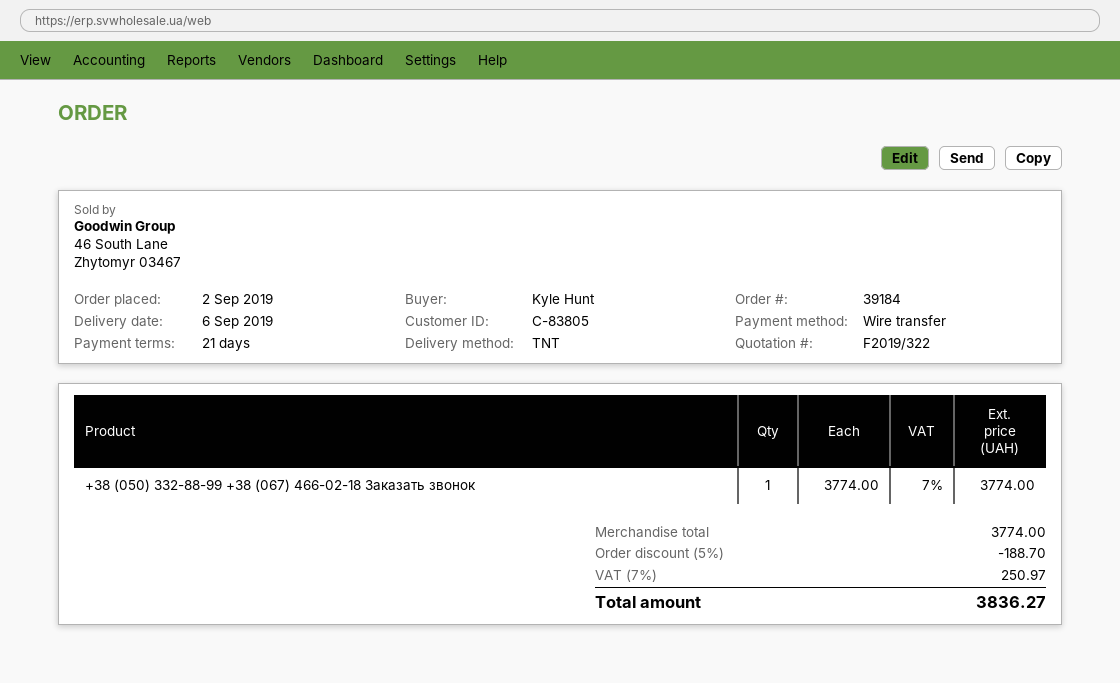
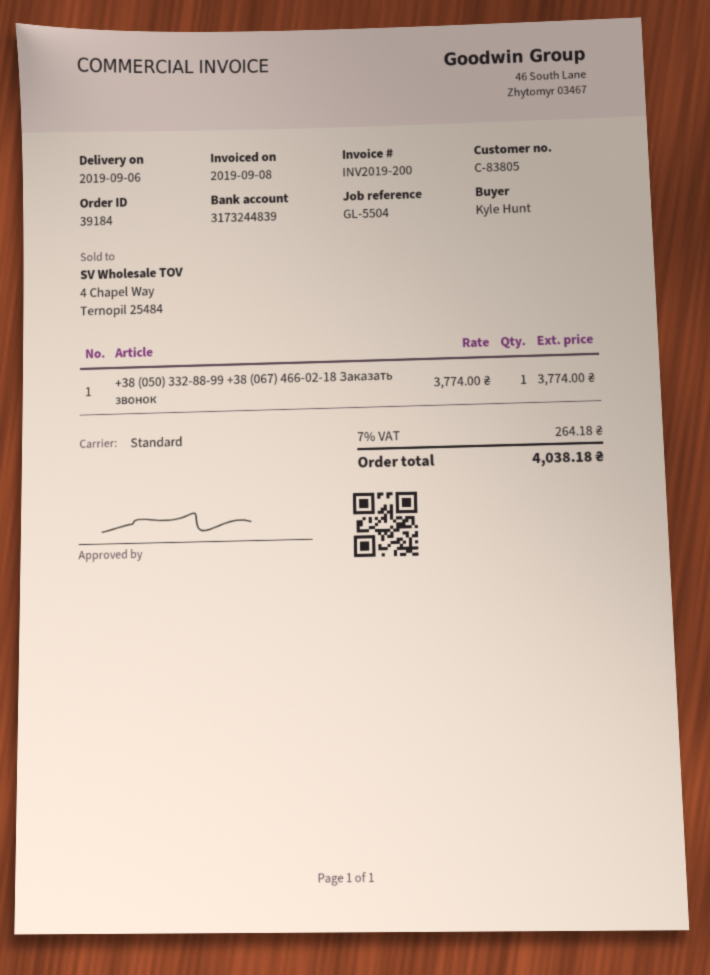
shipping method: TNT -> standard
discount: 5% = 188.70 -> none
tax: 7% = 250.97 -> 7% = 264.18
total: 3836.27 -> 4038.18

